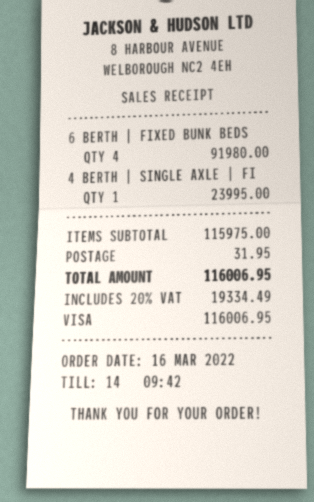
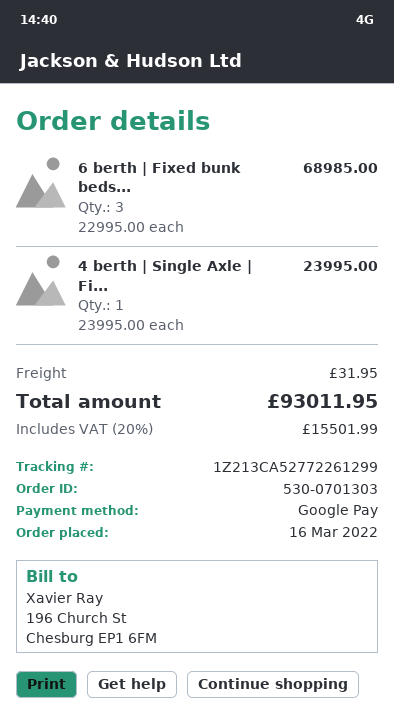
payment method: Visa -> Google Pay
6 BERTH | FIXED BUNK BEDS: 4 for 91980.00 -> 3 for 68985.00
tax: 20% = 19334.49 -> 20% = 15501.99
total: 116006.95 -> 93011.95

